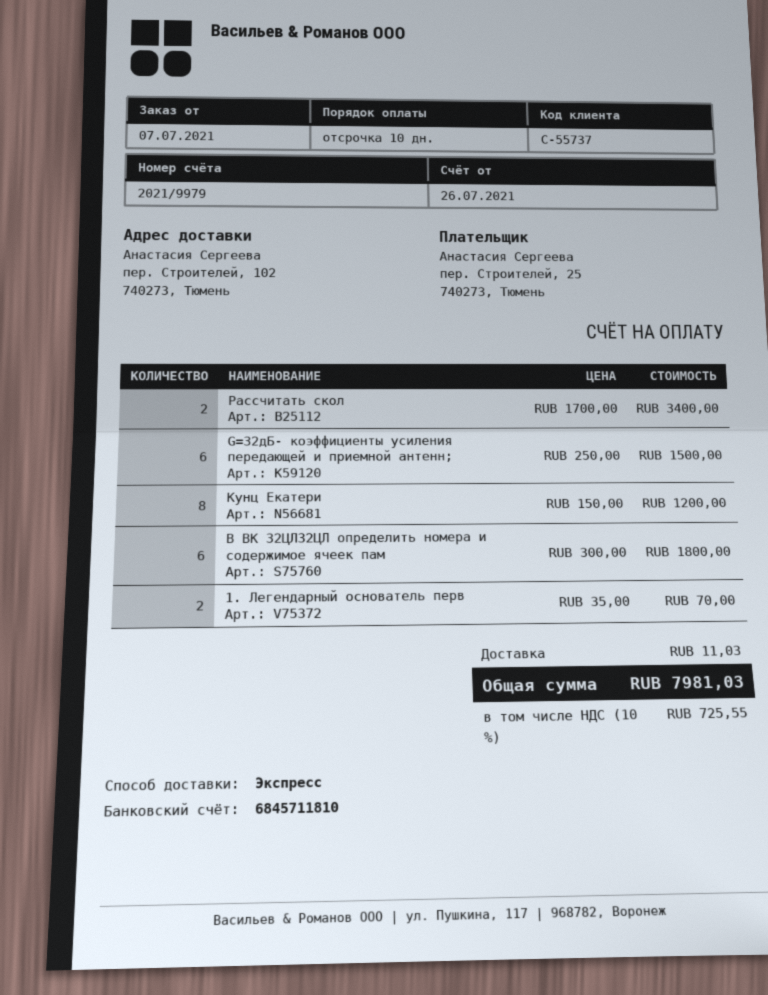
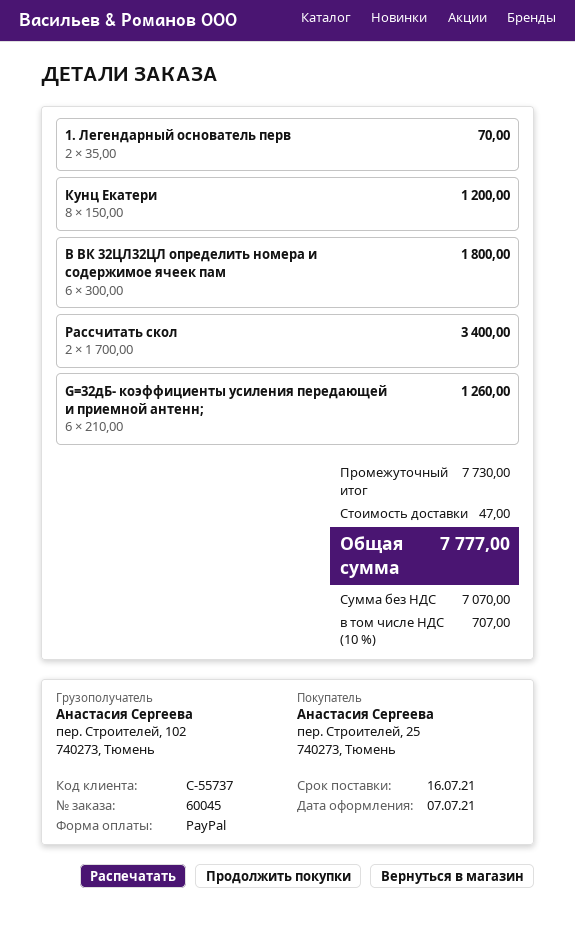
G=32дБ- коэффициенты усиления передающей и приемной антенн;: 6 x 250.00 = 1500.00 -> 6 x 210.00 = 1260.00
shipping: 11.03 -> 47.00
tax: 10% = 725.55 -> 10% = 707.00
total: 7981.03 -> 7777.00

